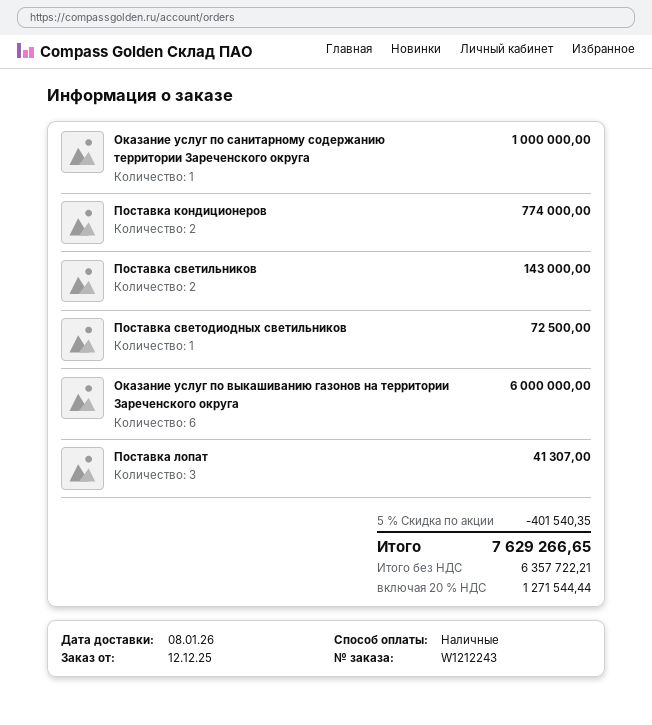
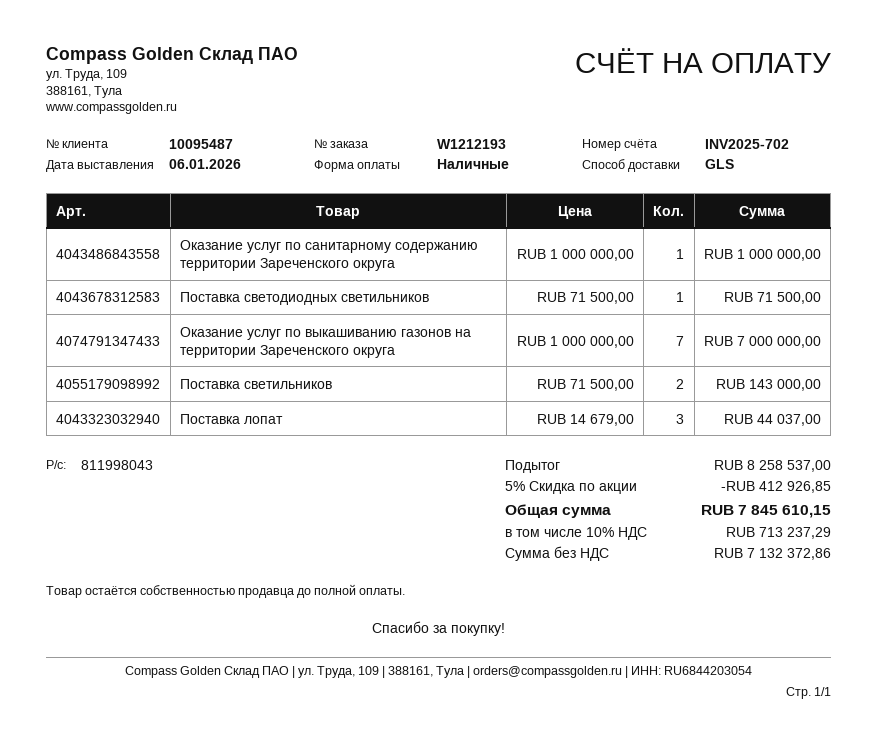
order number: W1212243 -> W1212193
Поставка кондиционеров: 2 for 774000.00 -> none
Поставка светодиодных светильников: 1 for 72500.00 -> 1 for 71500.00
Оказание услуг по выкашиванию газонов на территории Зареченского округа: 6 for 6000000.00 -> 7 for 7000000.00
Поставка лопат: 3 for 41307.00 -> 3 for 44037.00
discount: 5% = 401540.35 -> 5% = 412926.85
net: 6357722.21 -> 7132372.86
tax: 20% = 1271544.44 -> 10% = 713237.29
total: 7629266.65 -> 7845610.15

